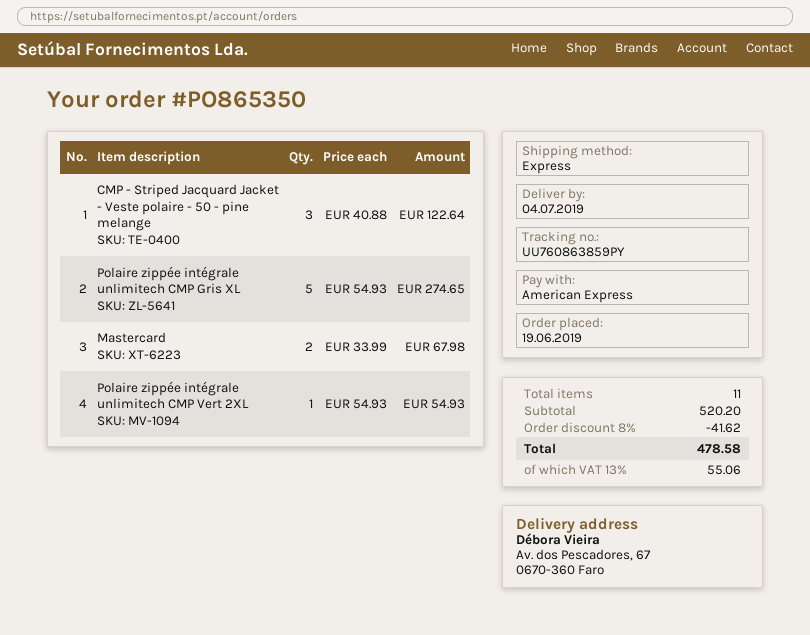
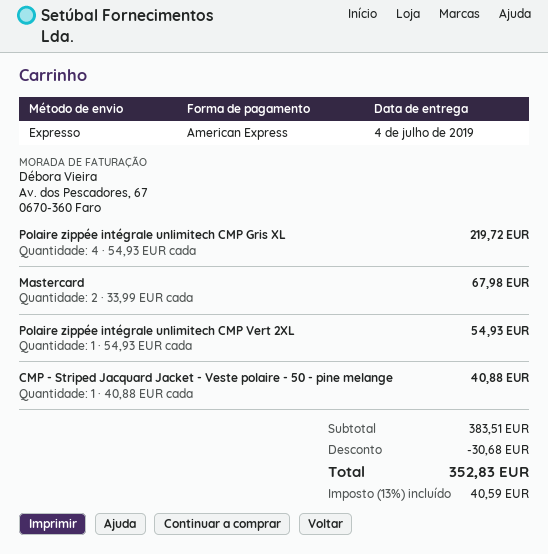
CMP - Striped Jacquard Jacket - Veste polaire - 50 - pine melange: 3 x 40.88 = 122.64 -> 1 x 40.88 = 40.88
Polaire zippée intégrale unlimitech CMP Gris XL: 5 x 54.93 = 274.65 -> 4 x 54.93 = 219.72
subtotal: 520.20 -> 383.51
discount: 41.62 -> 30.68
tax: 13% = 55.06 -> 13% = 40.59
total: 478.58 -> 352.83

